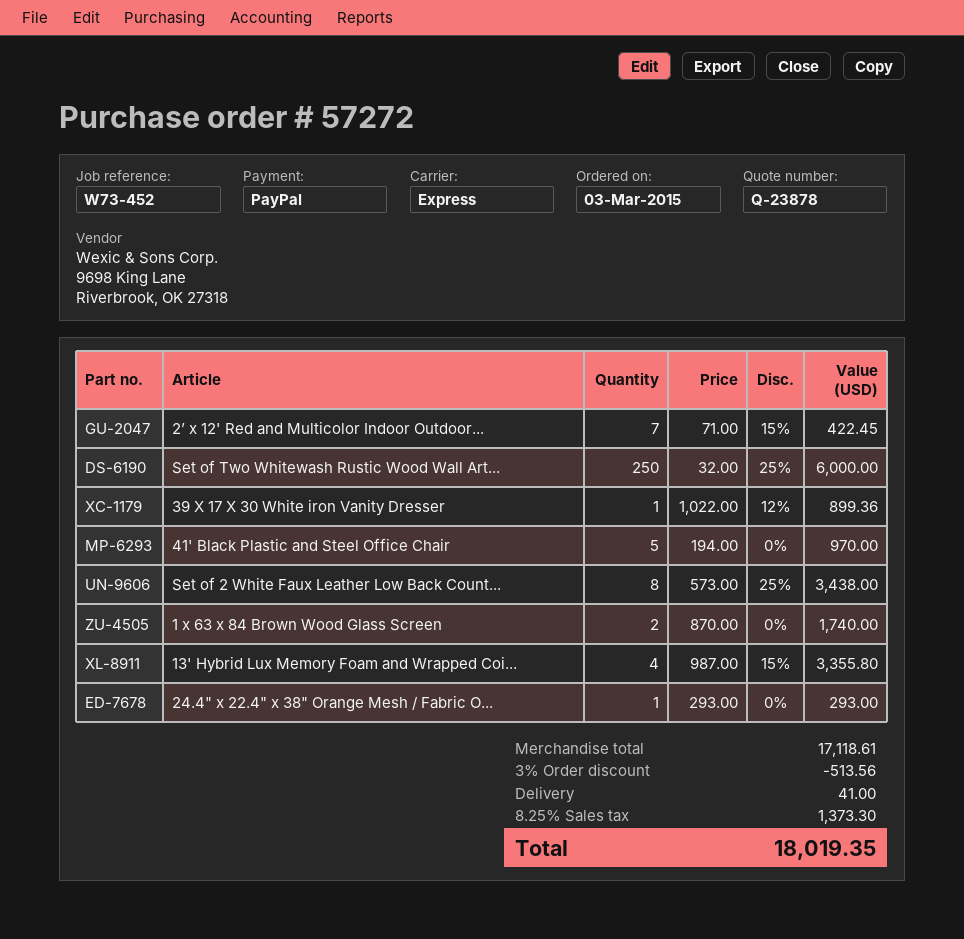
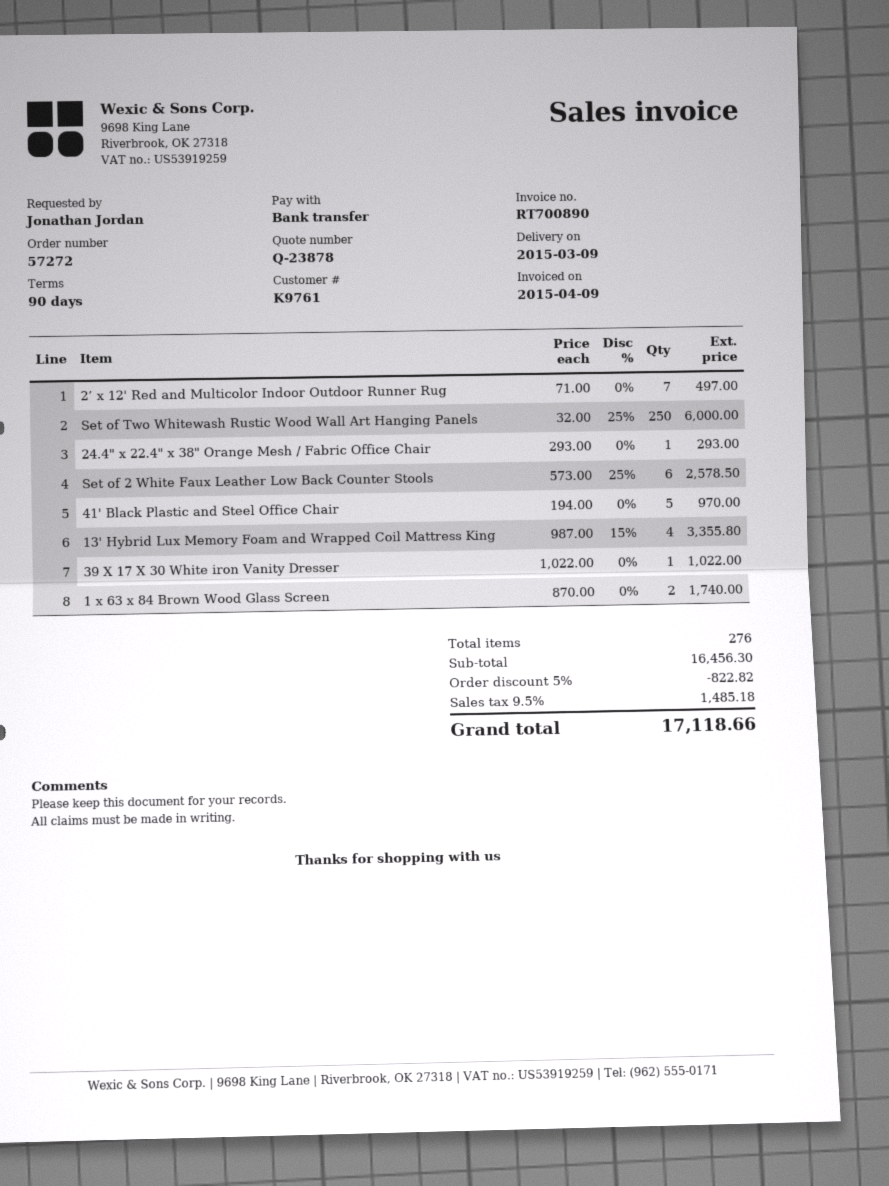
payment method: PayPal -> bank transfer
2’ x 12' Red and Multicolor Indoor Outdoor...: 7 x 71.00 - 15% = 422.45 -> 7 x 71.00 = 497.00
39 X 17 X 30 White iron Vanity Dresser: 1 x 1022.00 - 12% = 899.36 -> 1 x 1022.00 = 1022.00
Set of 2 White Faux Leather Low Back Count...: 8 x 573.00 - 25% = 3438.00 -> 6 x 573.00 - 25% = 2578.50
subtotal: 17118.61 -> 16456.30
discount: 3% = 513.56 -> 5% = 822.82
shipping: 41.00 -> none
tax: 8.25% = 1373.30 -> 9.5% = 1485.18
total: 18019.35 -> 17118.66

